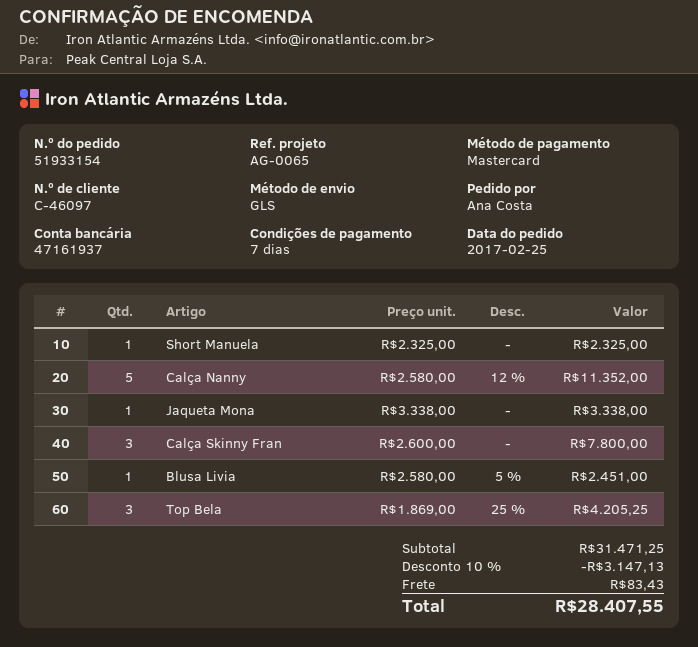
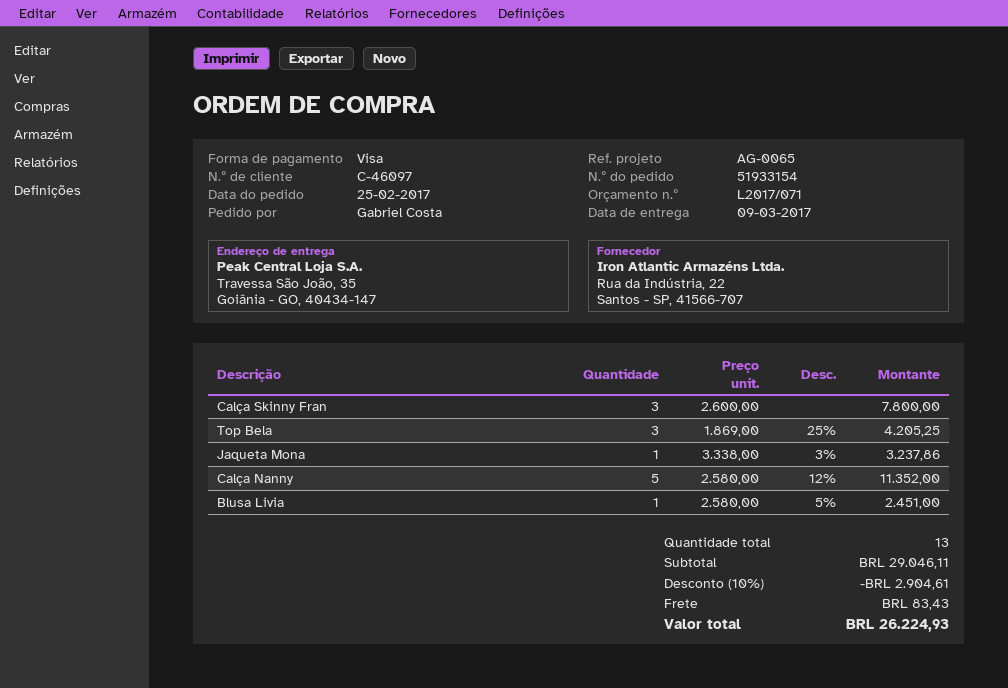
ordered by: Ana Costa -> Gabriel Costa
payment method: Mastercard -> Visa
Short Manuela: 1 x 2325.00 = 2325.00 -> none
Jaqueta Mona: 1 x 3338.00 = 3338.00 -> 1 x 3338.00 - 3% = 3237.86
subtotal: 31471.25 -> 29046.11
discount: 10% = 3147.13 -> 10% = 2904.61
total: 28407.55 -> 26224.93

